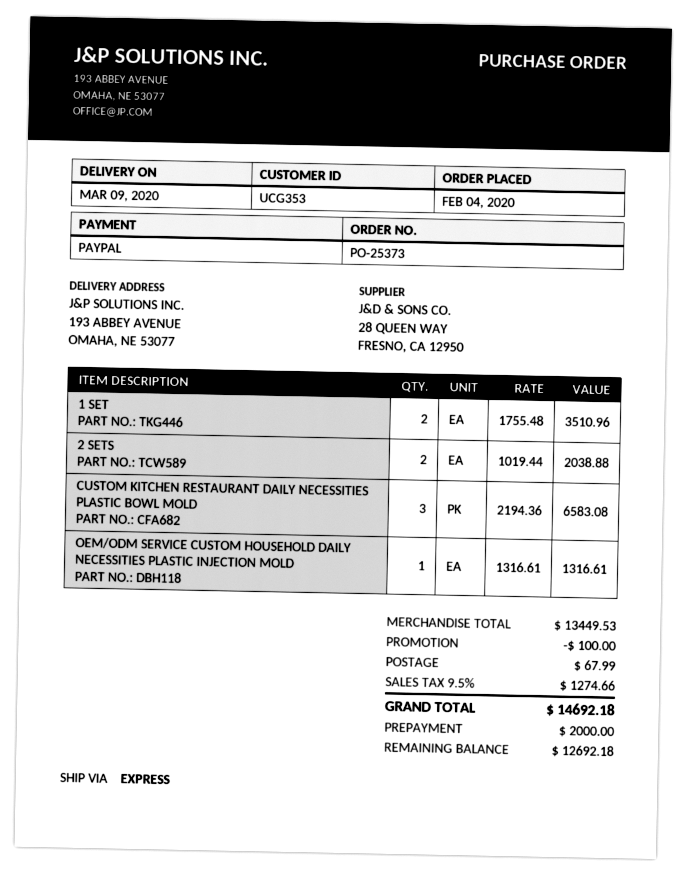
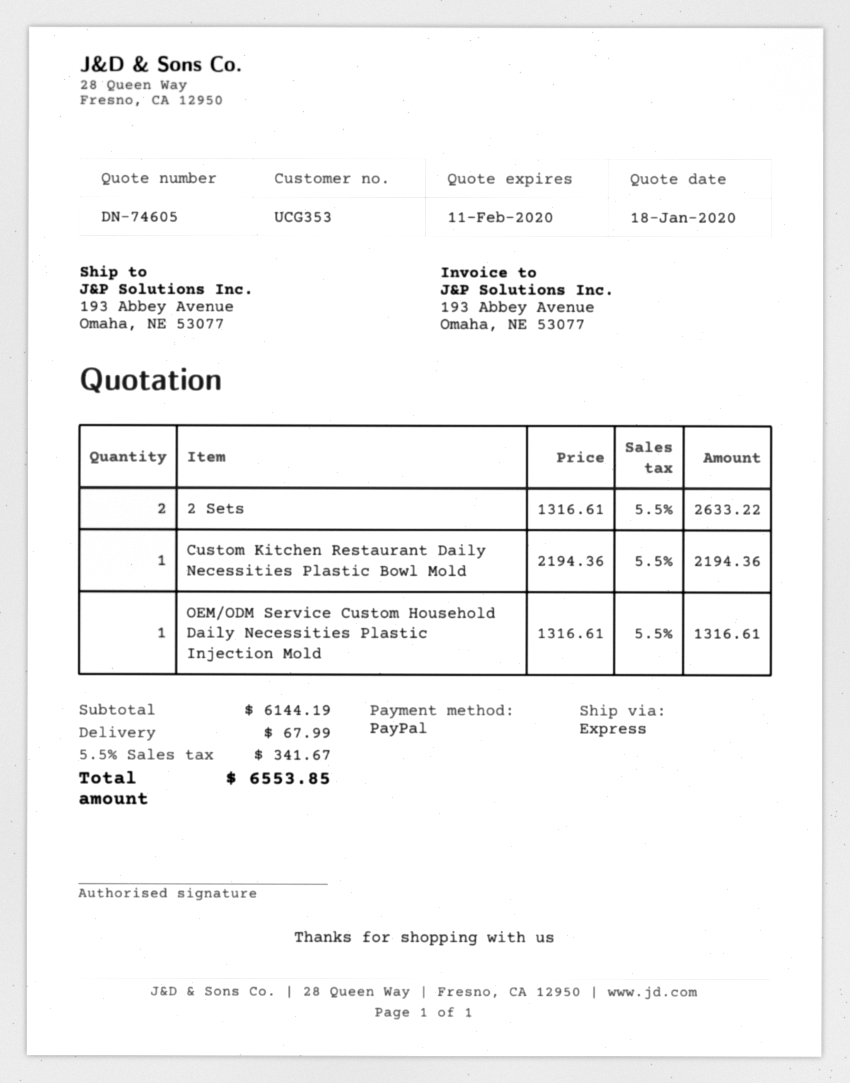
1 SET: 2 x 1755.48 = 3510.96 -> none
2 SETS: 2 x 1019.44 = 2038.88 -> 2 x 1316.61 = 2633.22
CUSTOM KITCHEN RESTAURANT DAILY NECESSITIES PLASTIC BOWL MOLD: 3 x 2194.36 = 6583.08 -> 1 x 2194.36 = 2194.36
subtotal: 13449.53 -> 6144.19
discount: 100.00 -> none
tax: 9.5% = 1274.66 -> 5.5% = 341.67
total: 14692.18 -> 6553.85

